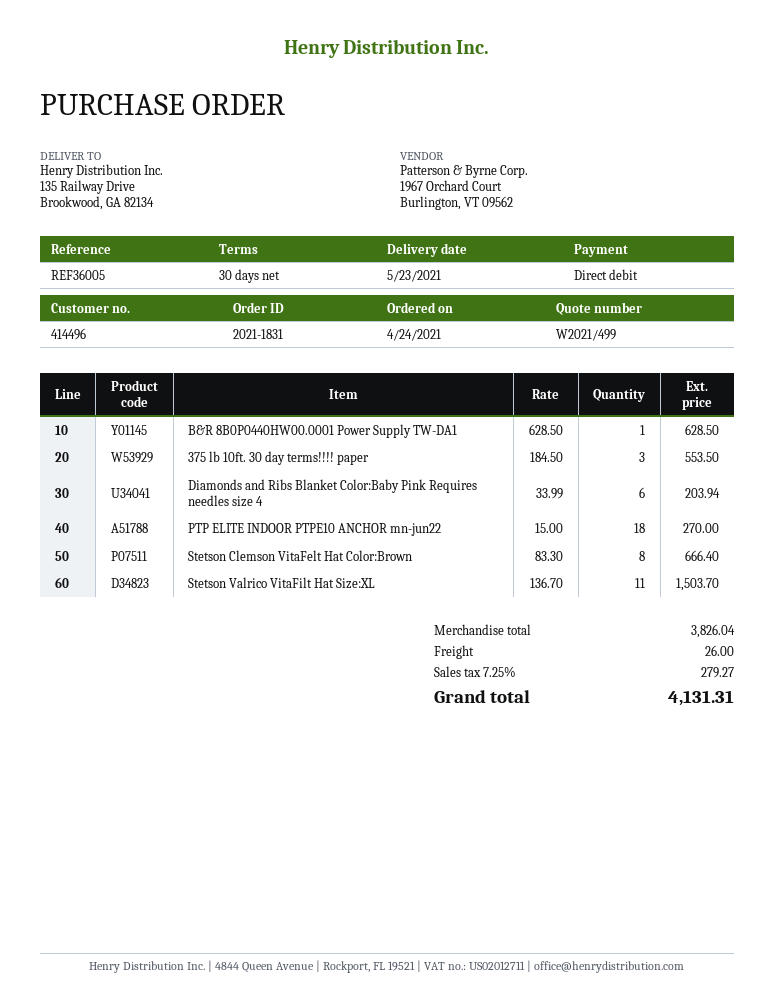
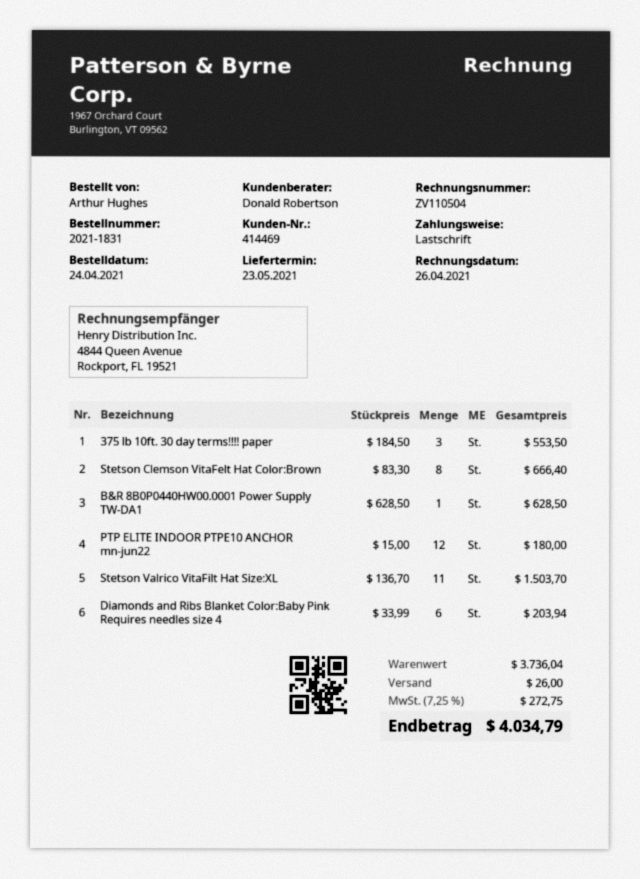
customer number: 414496 -> 414469
PTP ELITE INDOOR PTPE10 ANCHOR mn-jun22: 18 x 15.00 = 270.00 -> 12 x 15.00 = 180.00
subtotal: 3826.04 -> 3736.04
tax: 7.25% = 279.27 -> 7.25% = 272.75
total: 4131.31 -> 4034.79

